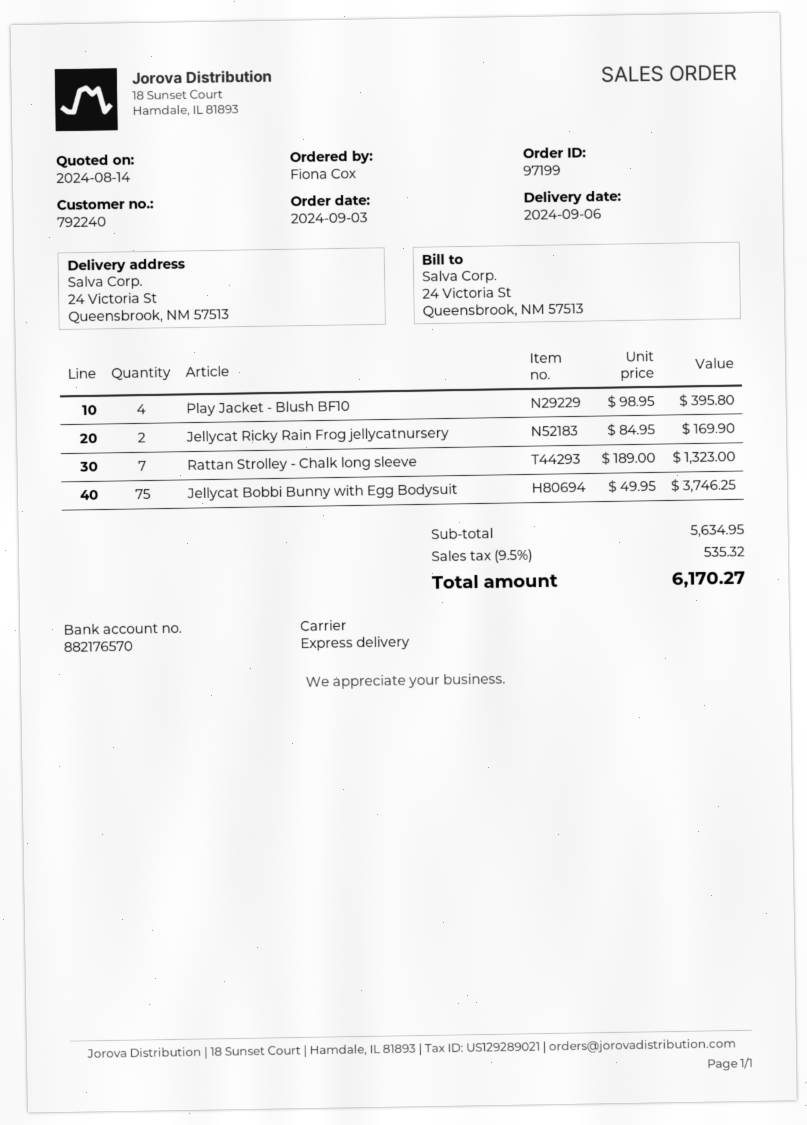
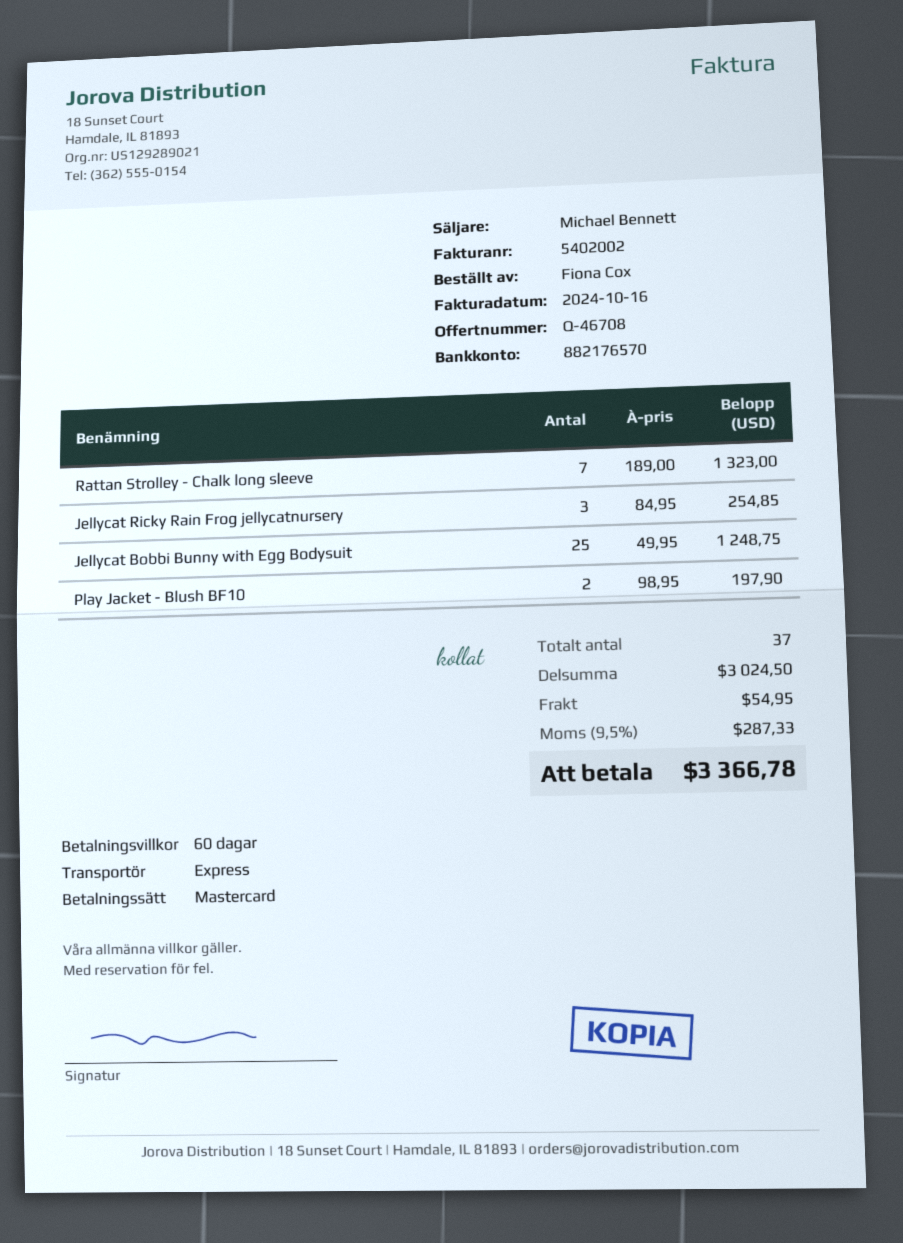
Play Jacket - Blush BF10: 4 x 98.95 = 395.80 -> 2 x 98.95 = 197.90
Jellycat Ricky Rain Frog jellycatnursery: 2 x 84.95 = 169.90 -> 3 x 84.95 = 254.85
Jellycat Bobbi Bunny with Egg Bodysuit: 75 x 49.95 = 3746.25 -> 25 x 49.95 = 1248.75
subtotal: 5634.95 -> 3024.50
shipping: none -> 54.95
tax: 9.5% = 535.32 -> 9.5% = 287.33
total: 6170.27 -> 3366.78

